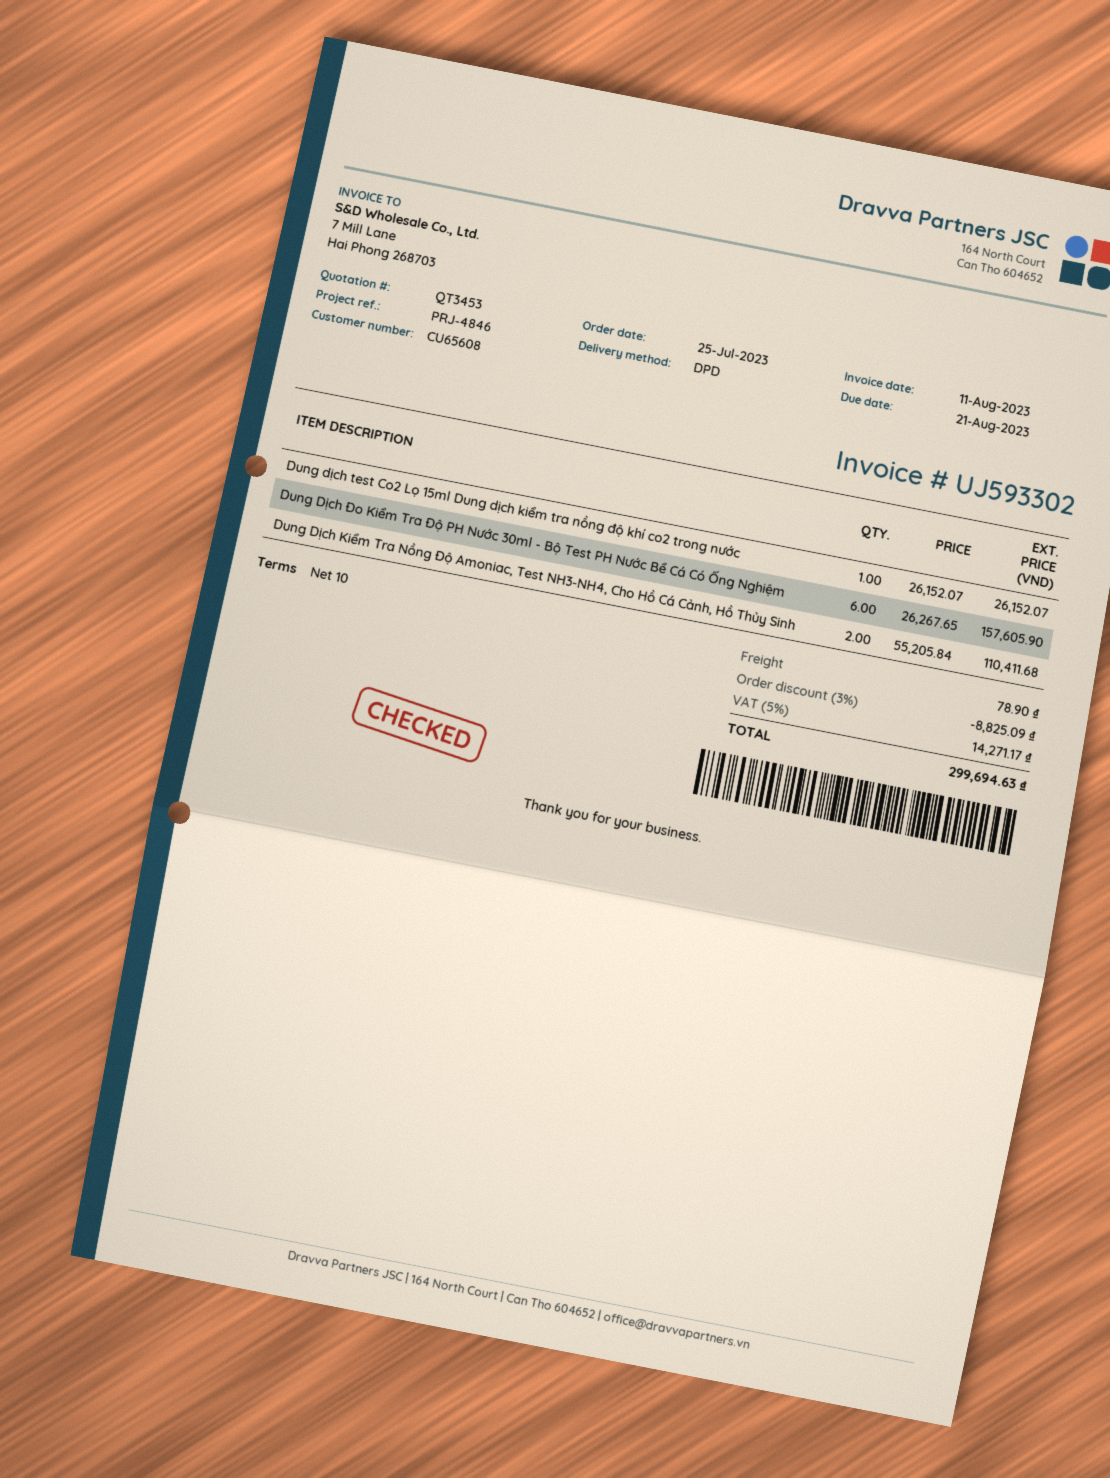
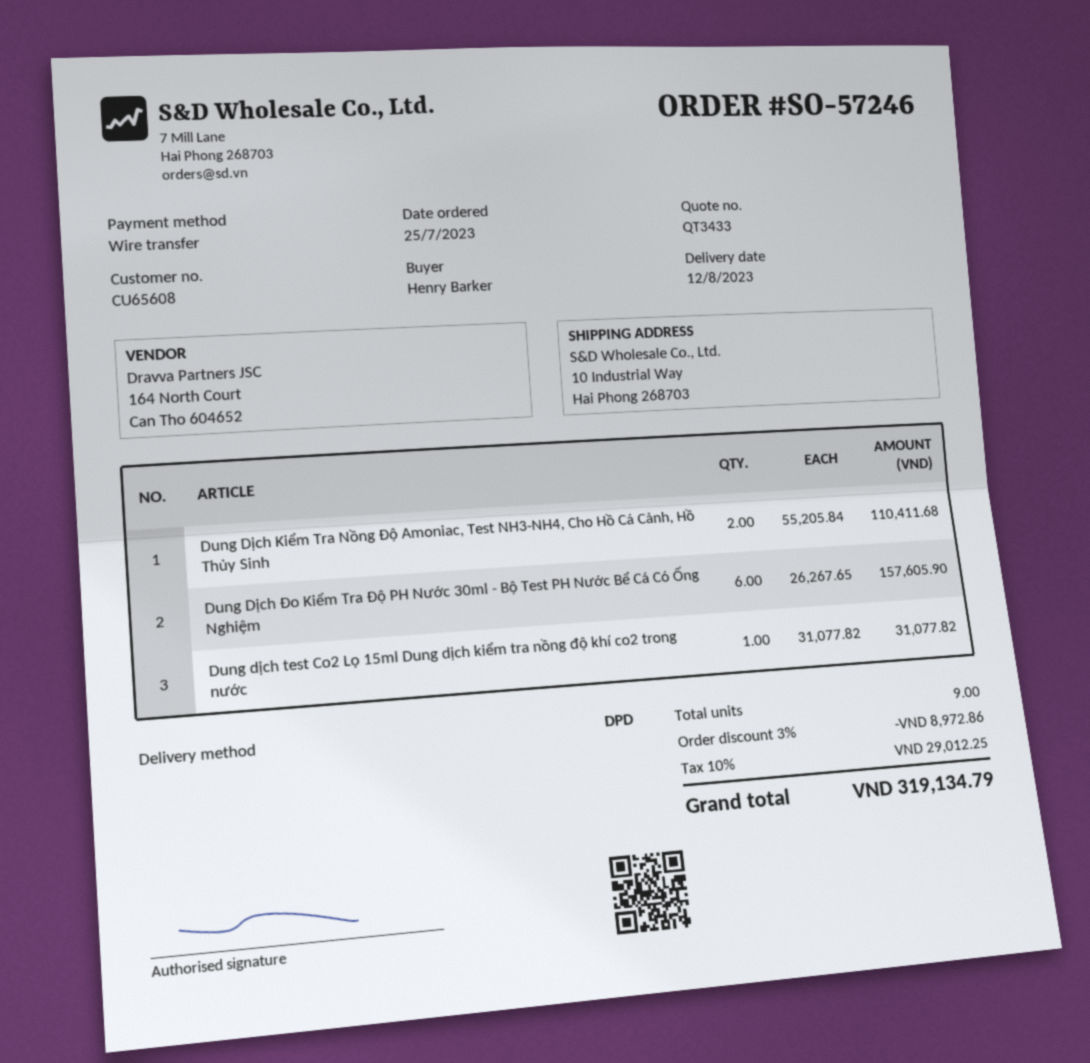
quote number: QT3453 -> QT3433
Dung dịch test Co2 Lọ 15ml Dung dịch kiểm tra nồng độ khí co2 trong nước: 1 x 26152.07 = 26152.07 -> 1 x 31077.82 = 31077.82
discount: 3% = 8825.09 -> 3% = 8972.86
shipping: 78.90 -> none
tax: 5% = 14271.17 -> 10% = 29012.25
total: 299694.63 -> 319134.79

